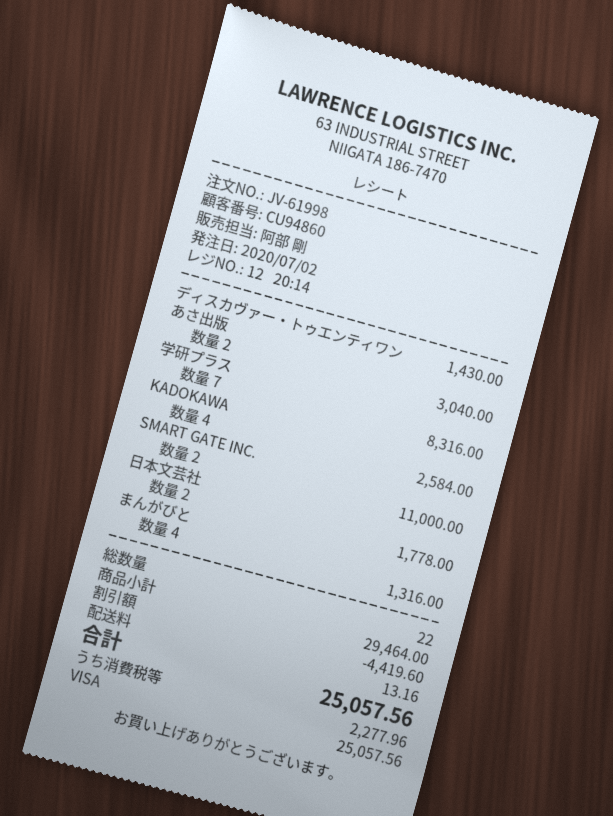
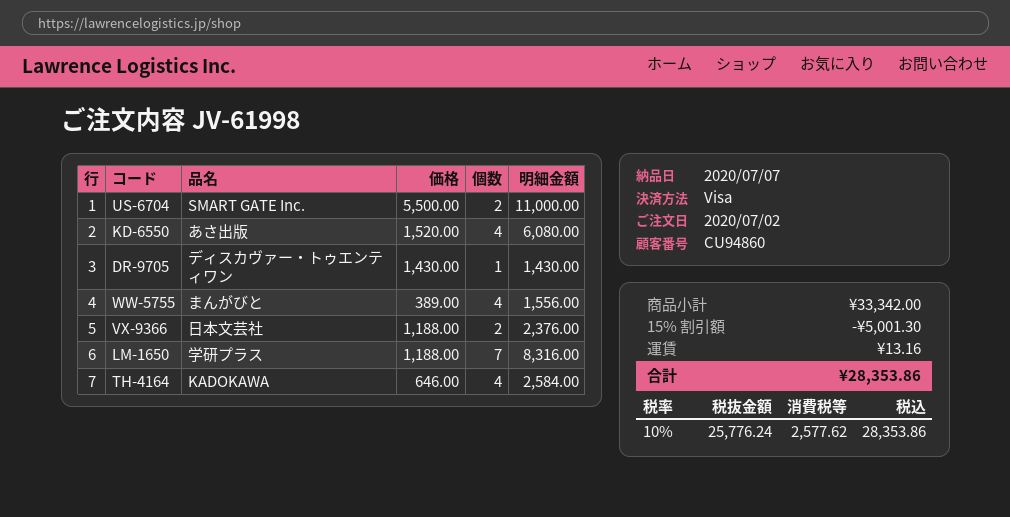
あさ出版: 2 for 3040.00 -> 4 for 6080.00
日本文芸社: 2 for 1778.00 -> 2 for 2376.00
まんがびと: 4 for 1316.00 -> 4 for 1556.00
subtotal: 29464.00 -> 33342.00
discount: 4419.60 -> 5001.30
tax: 2277.96 -> 2577.62
total: 25057.56 -> 28353.86

